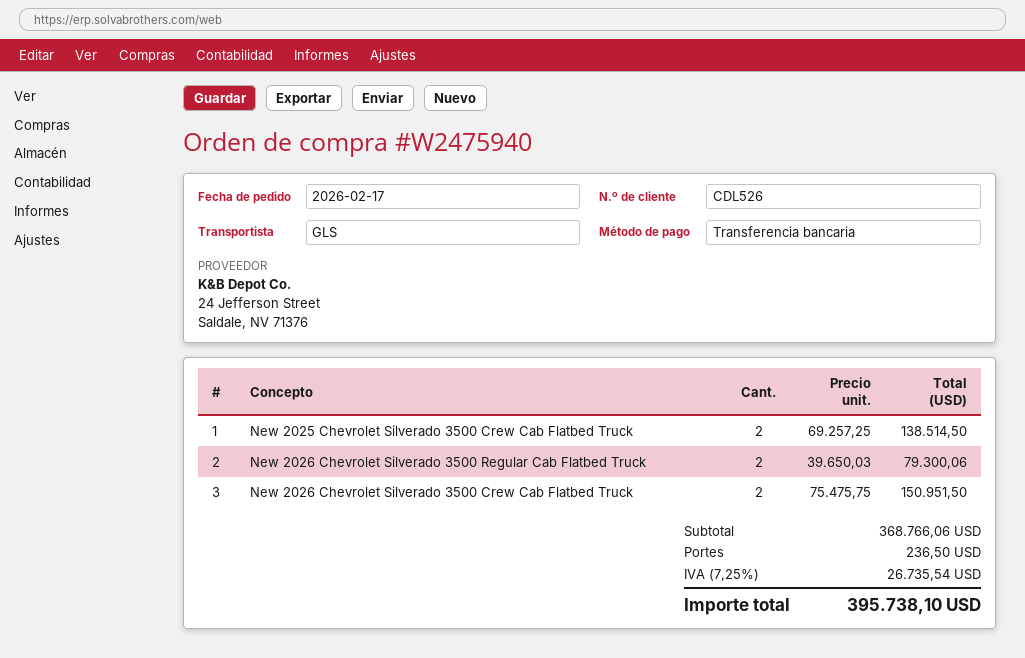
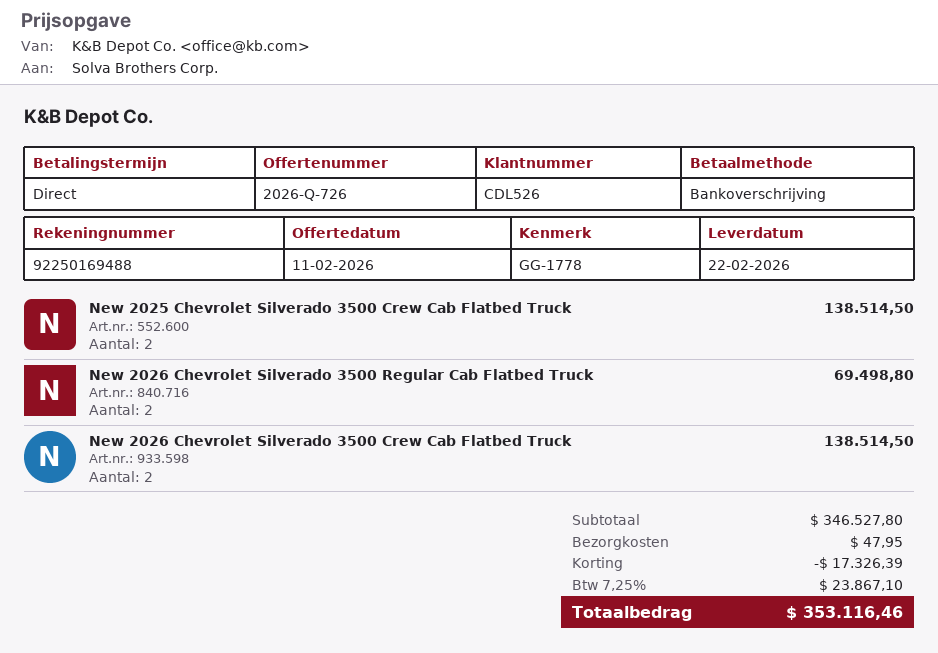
New 2026 Chevrolet Silverado 3500 Regular Cab Flatbed Truck: 2 for 79300.06 -> 2 for 69498.80
New 2026 Chevrolet Silverado 3500 Crew Cab Flatbed Truck: 2 for 150951.50 -> 2 for 138514.50
subtotal: 368766.06 -> 346527.80
discount: none -> 17326.39
shipping: 236.50 -> 47.95
tax: 7.25% = 26735.54 -> 7.25% = 23867.10
total: 395738.10 -> 353116.46

